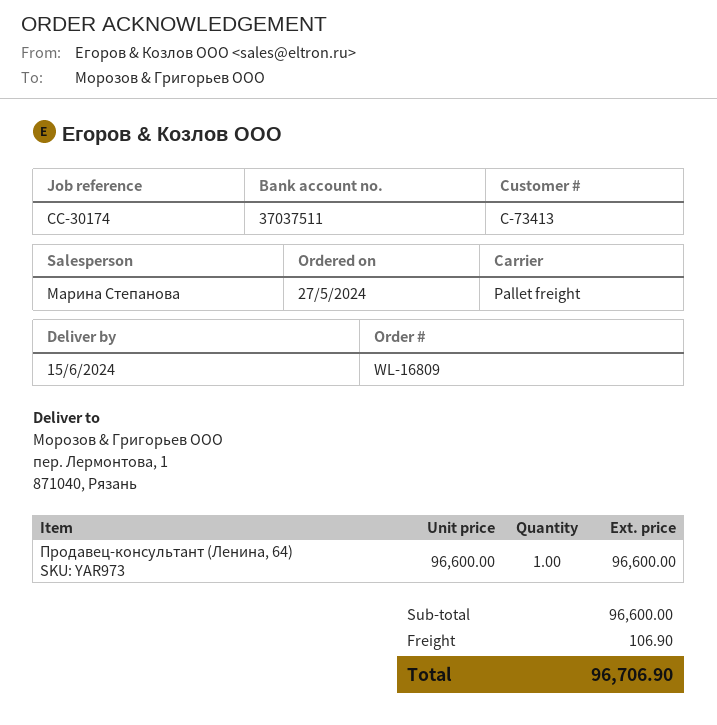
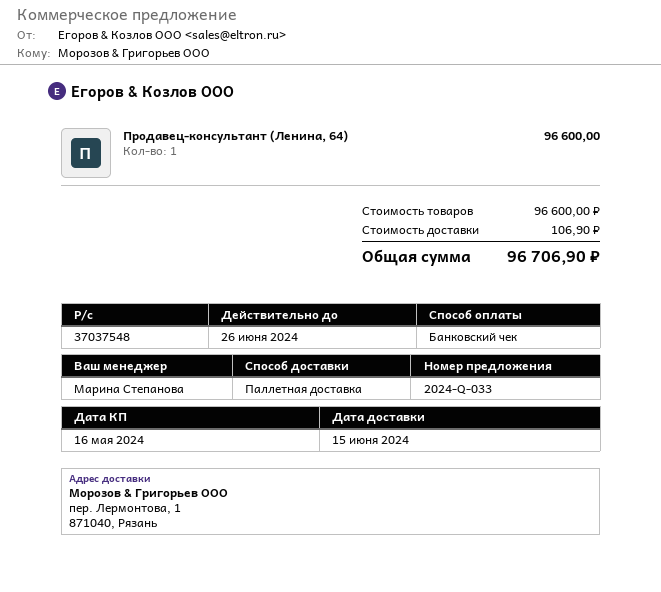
bank account: 37037511 -> 37037548

